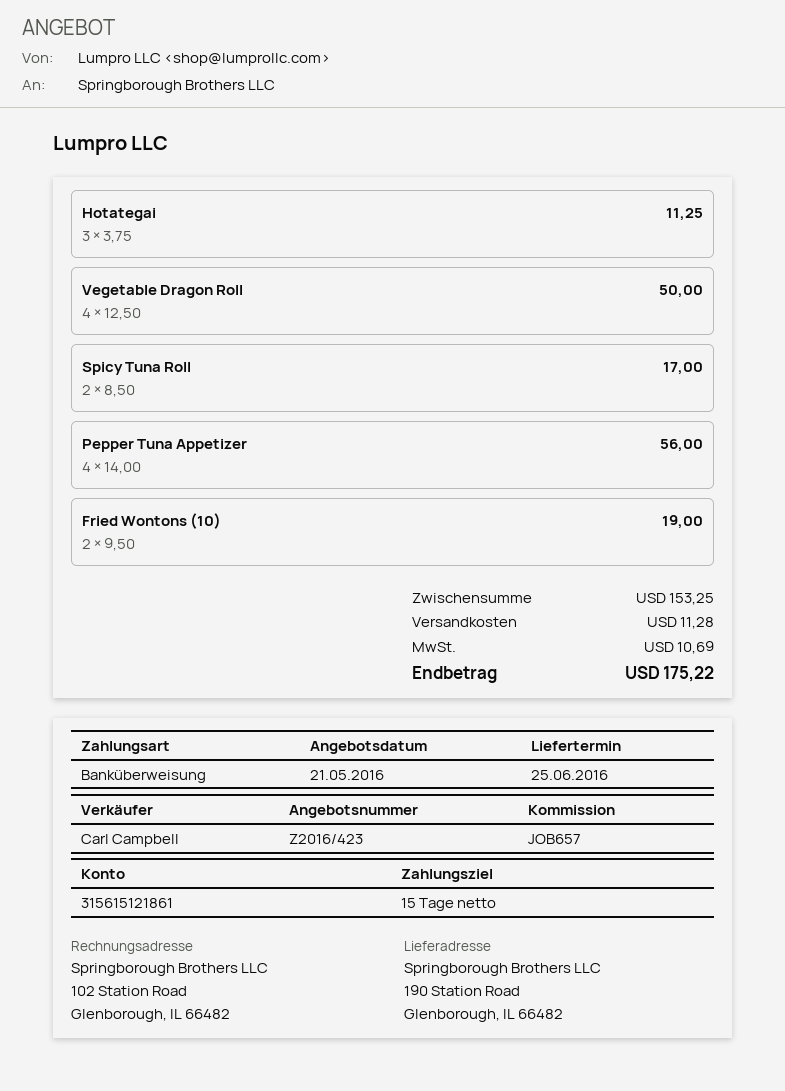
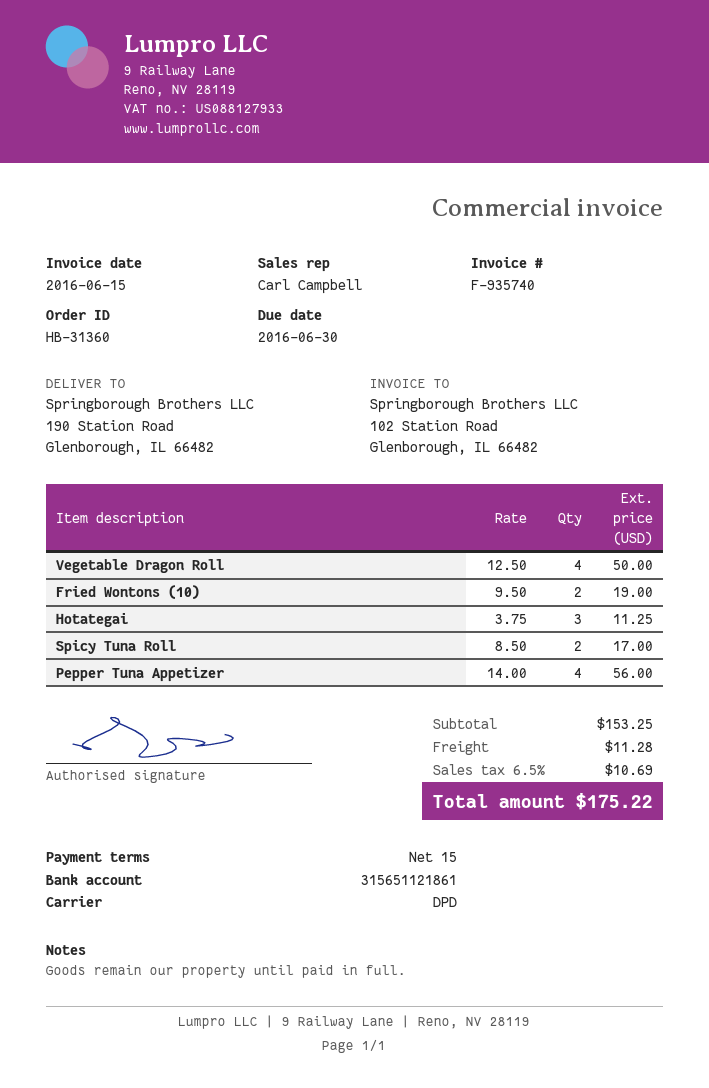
bank account: 315615121861 -> 315651121861

